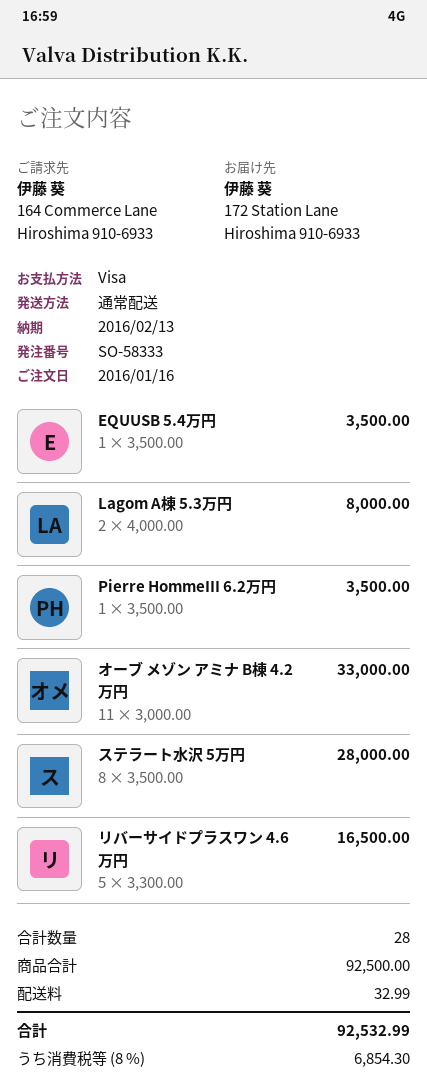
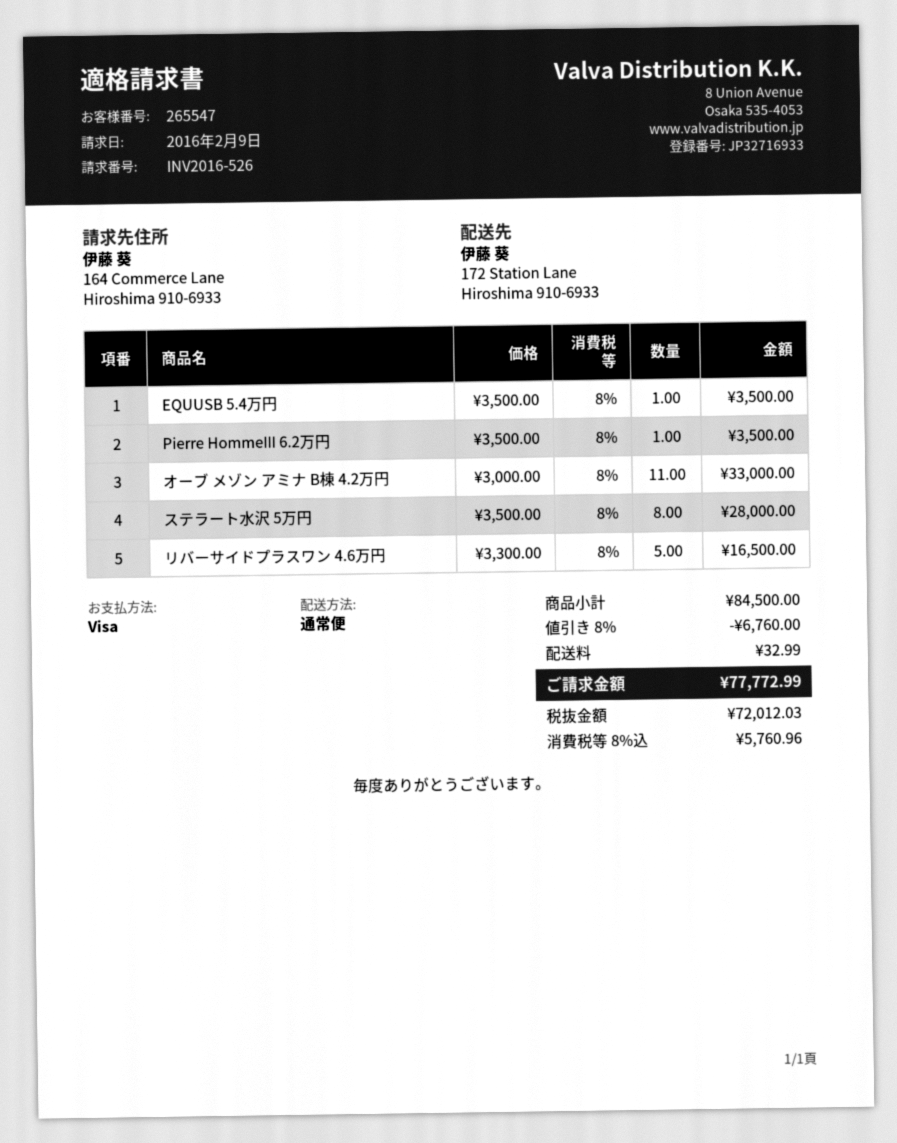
Lagom A棟 5.3万円: 2 x 4000.00 = 8000.00 -> none
subtotal: 92500.00 -> 84500.00
discount: none -> 8% = 6760.00
tax: 8% = 6854.30 -> 8% = 5760.96
total: 92532.99 -> 77772.99

